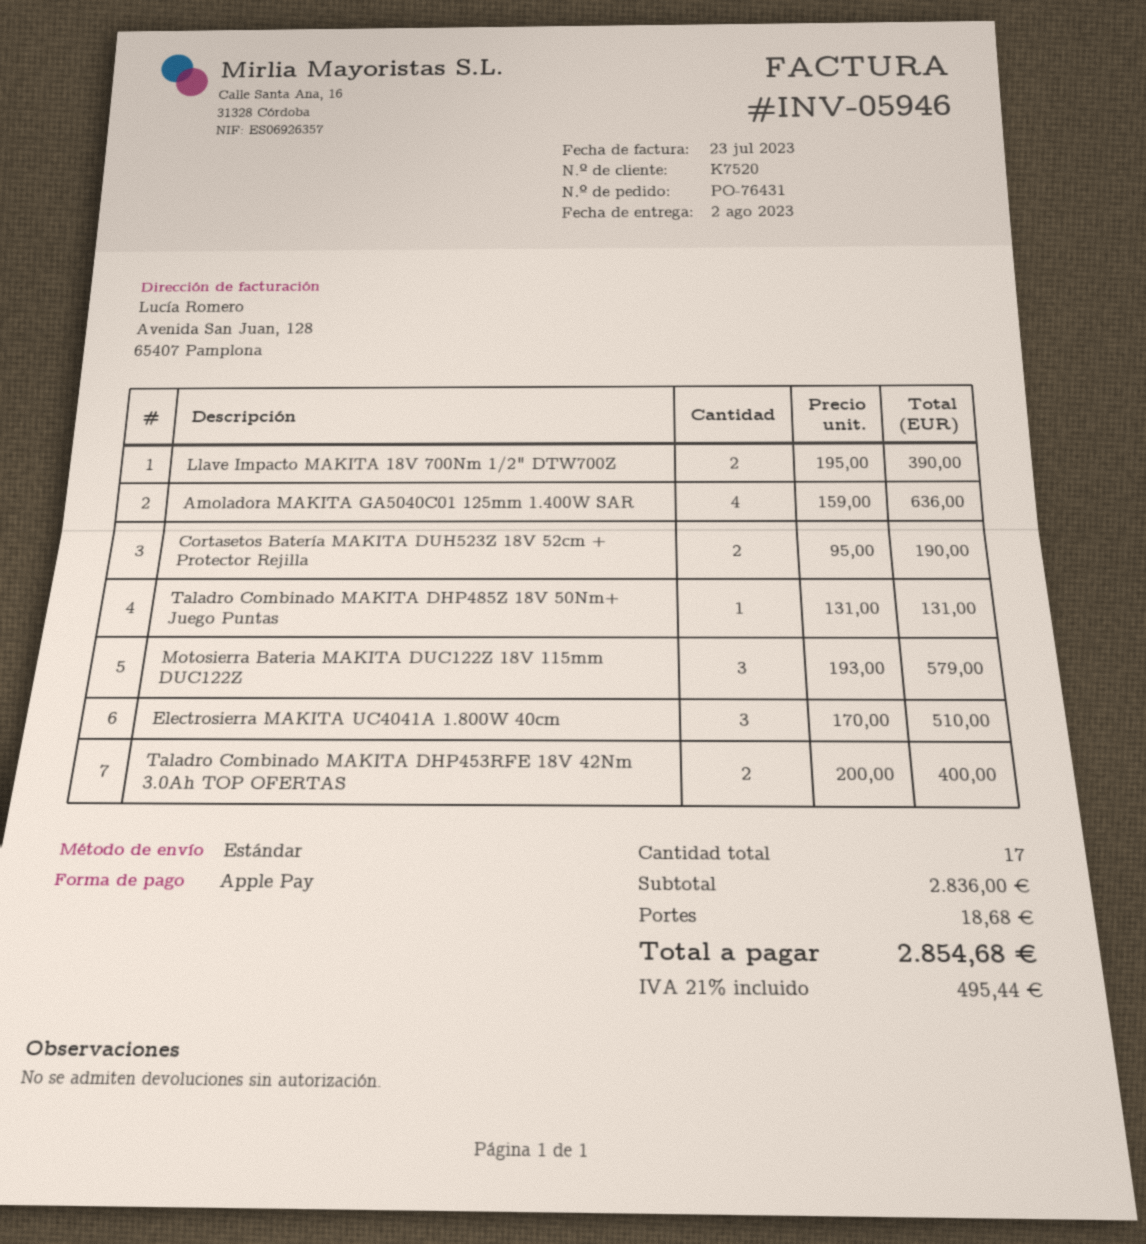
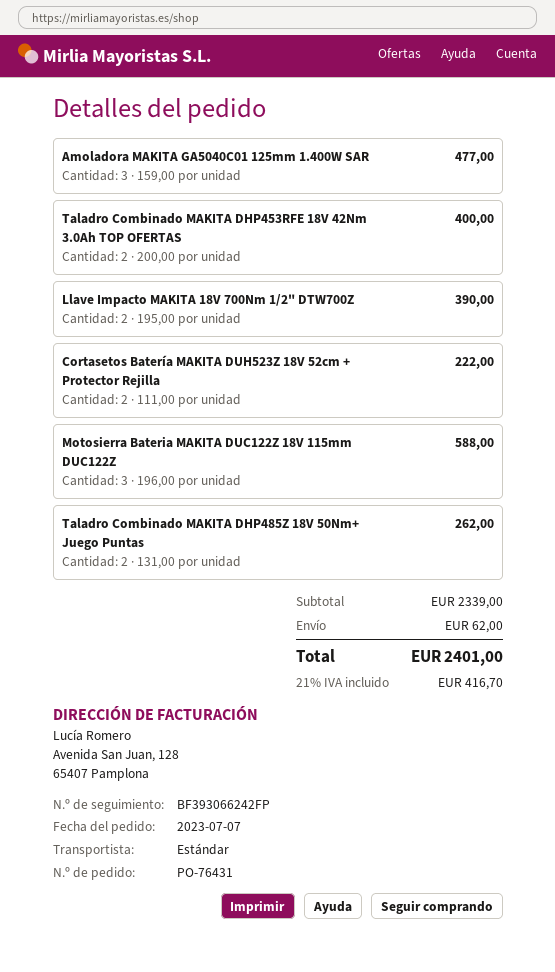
Amoladora MAKITA GA5040C01 125mm 1.400W SAR: 4 x 159.00 = 636.00 -> 3 x 159.00 = 477.00
Cortasetos Batería MAKITA DUH523Z 18V 52cm + Protector Rejilla: 2 x 95.00 = 190.00 -> 2 x 111.00 = 222.00
Taladro Combinado MAKITA DHP485Z 18V 50Nm+ Juego Puntas: 1 x 131.00 = 131.00 -> 2 x 131.00 = 262.00
Motosierra Bateria MAKITA DUC122Z 18V 115mm DUC122Z: 3 x 193.00 = 579.00 -> 3 x 196.00 = 588.00
Electrosierra MAKITA UC4041A 1.800W 40cm: 3 x 170.00 = 510.00 -> none
subtotal: 2836.00 -> 2339.00
shipping: 18.68 -> 62.00
tax: 21% = 495.44 -> 21% = 416.70
total: 2854.68 -> 2401.00

